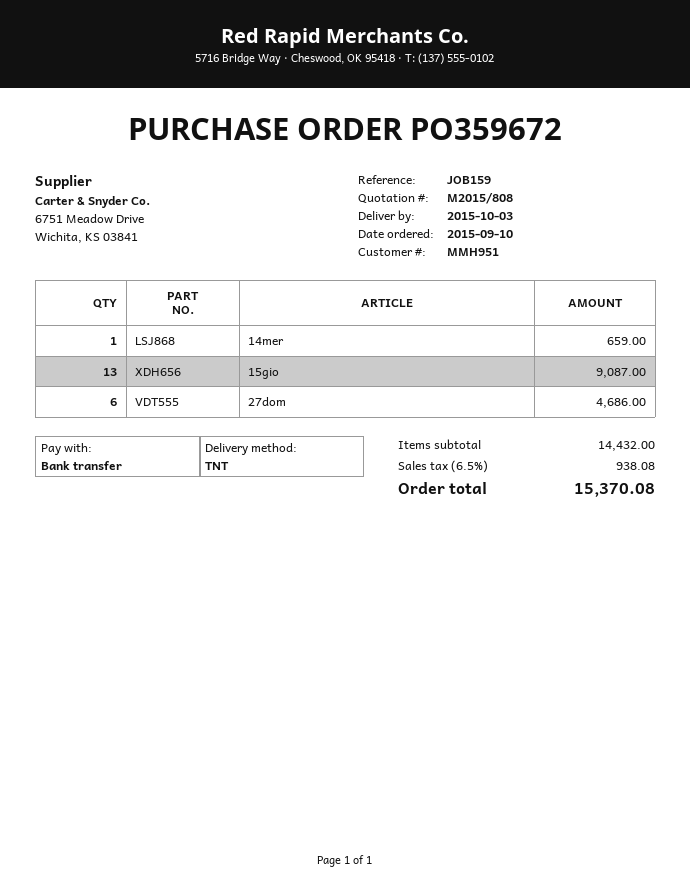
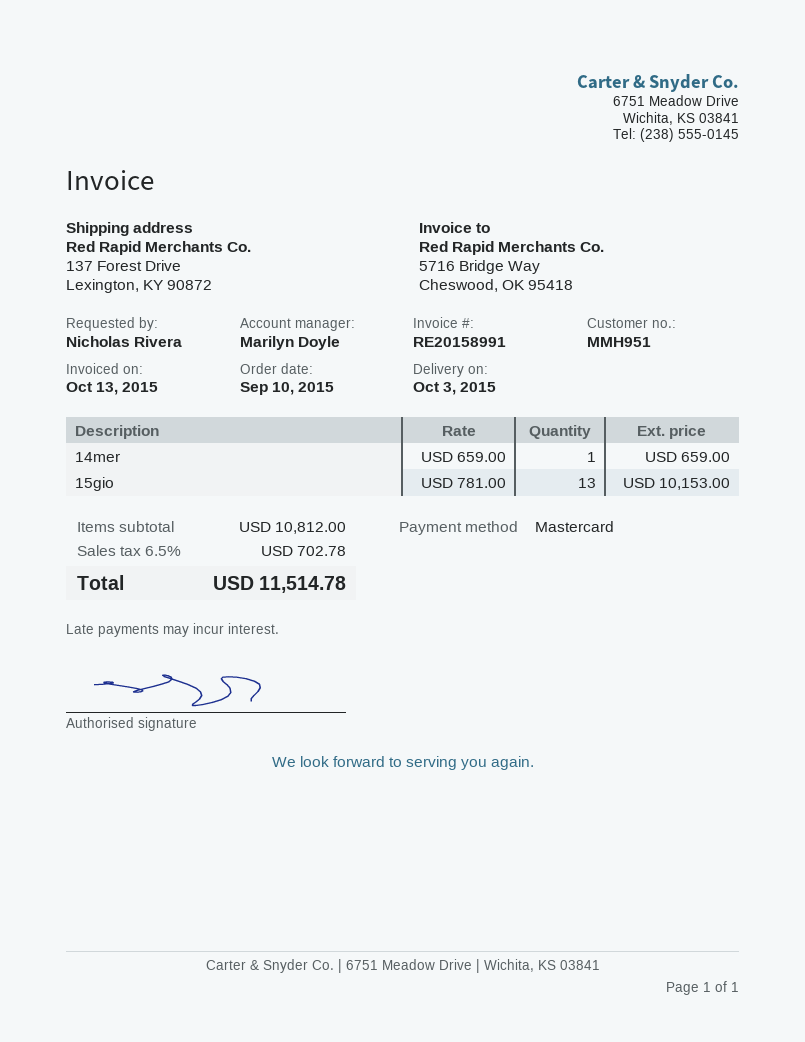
payment method: bank transfer -> Mastercard
15gio: 13 for 9087.00 -> 13 for 10153.00
27dom: 6 for 4686.00 -> none
subtotal: 14432.00 -> 10812.00
tax: 6.5% = 938.08 -> 6.5% = 702.78
total: 15370.08 -> 11514.78

